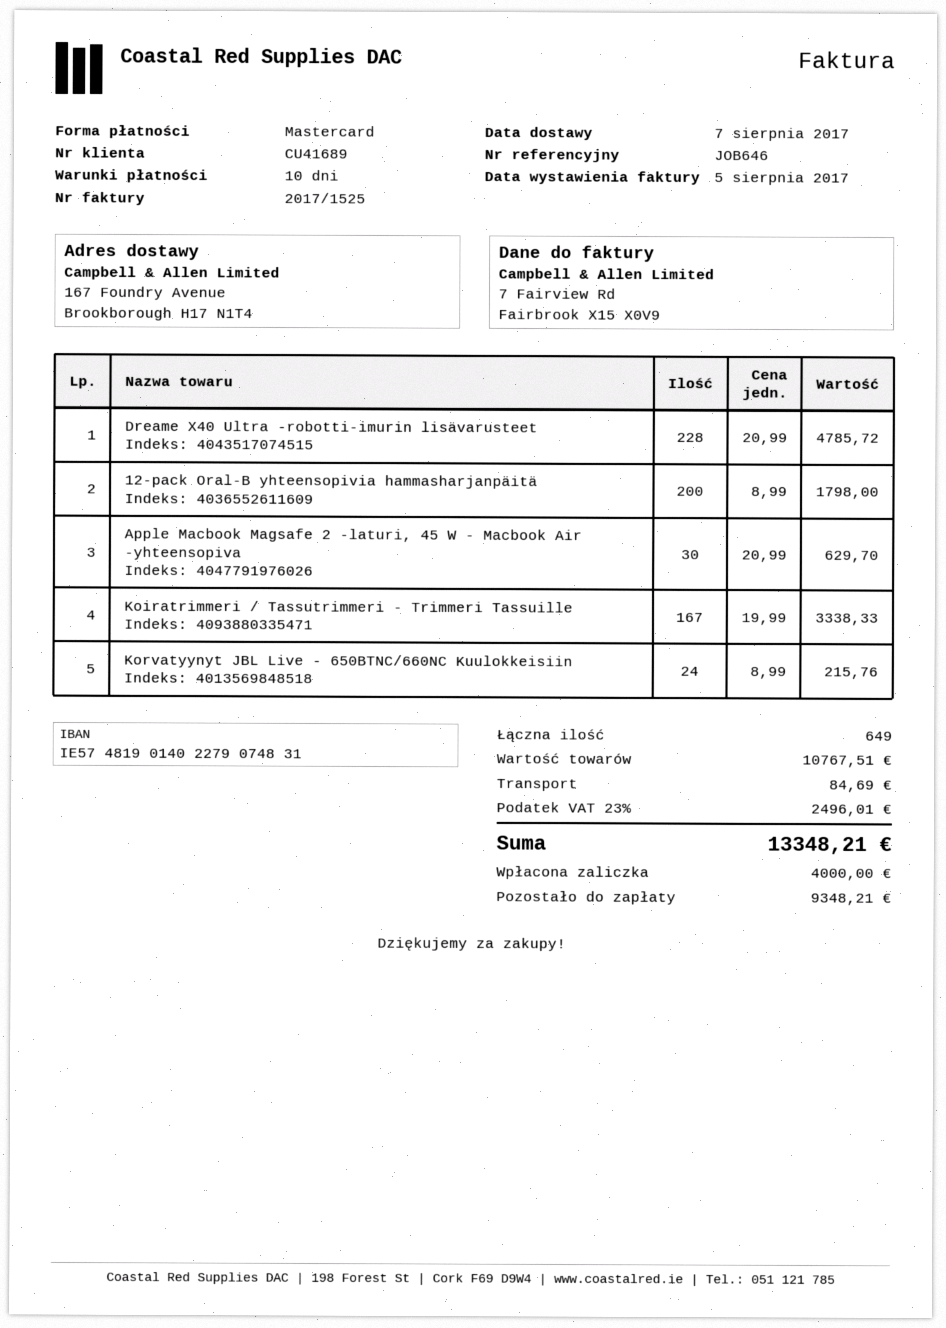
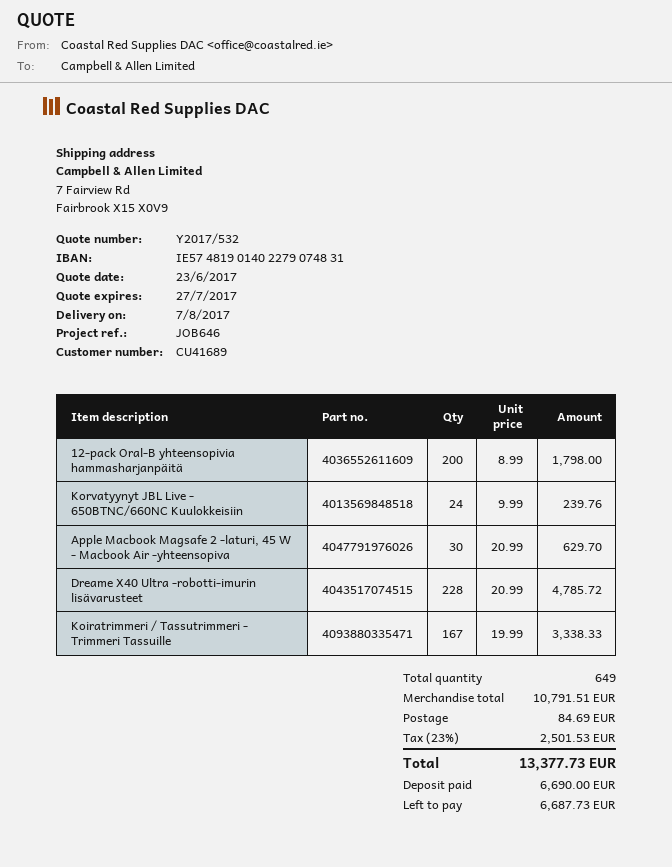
ship to: 167 Foundry Avenue, Brookborough H17 N1T4 -> 7 Fairview Rd, Fairbrook X15 X0V9
Korvatyynyt JBL Live - 650BTNC/660NC Kuulokkeisiin: 24 x 8.99 = 215.76 -> 24 x 9.99 = 239.76
subtotal: 10767.51 -> 10791.51
tax: 23% = 2496.01 -> 23% = 2501.53
total: 13348.21 -> 13377.73
deposit: 4000.00 -> 6690.00
balance: 9348.21 -> 6687.73

